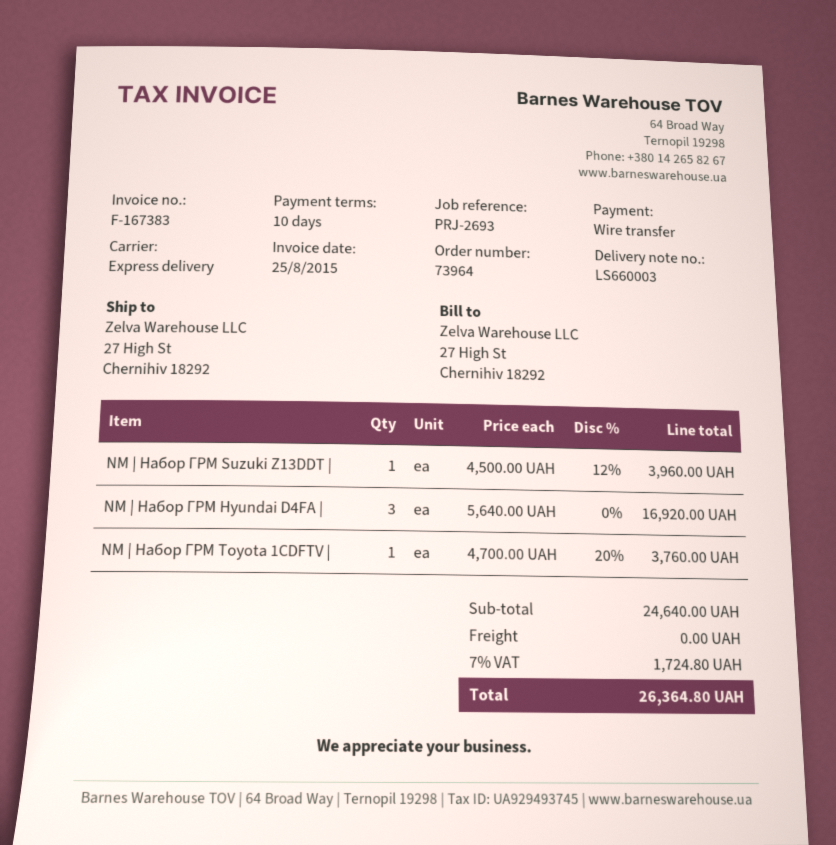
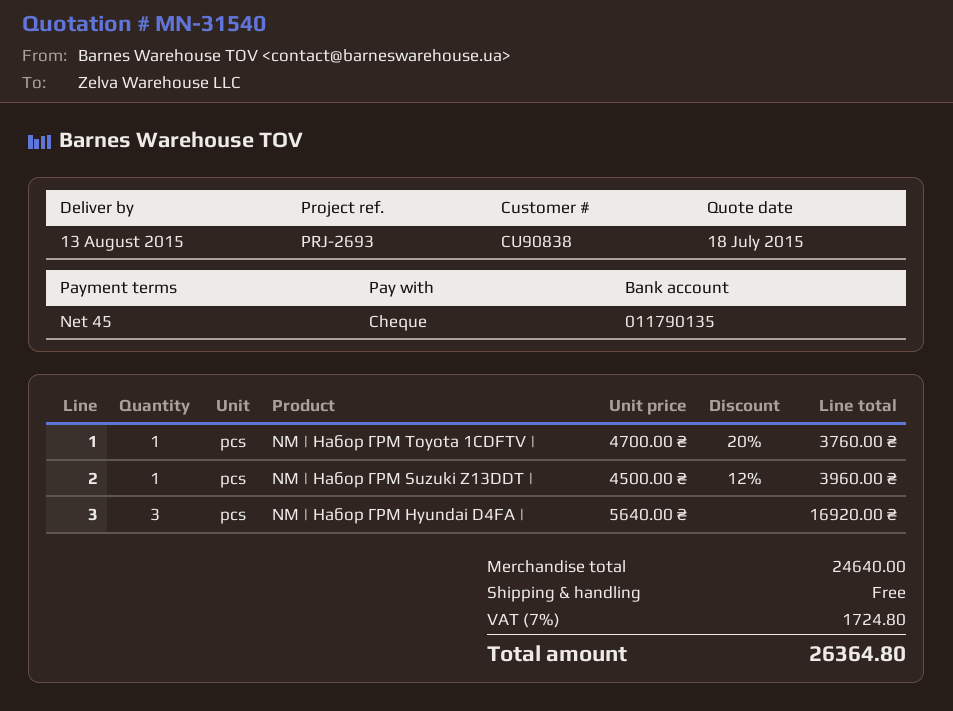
payment terms: 10 days -> 45 days
payment method: bank transfer -> cheque

